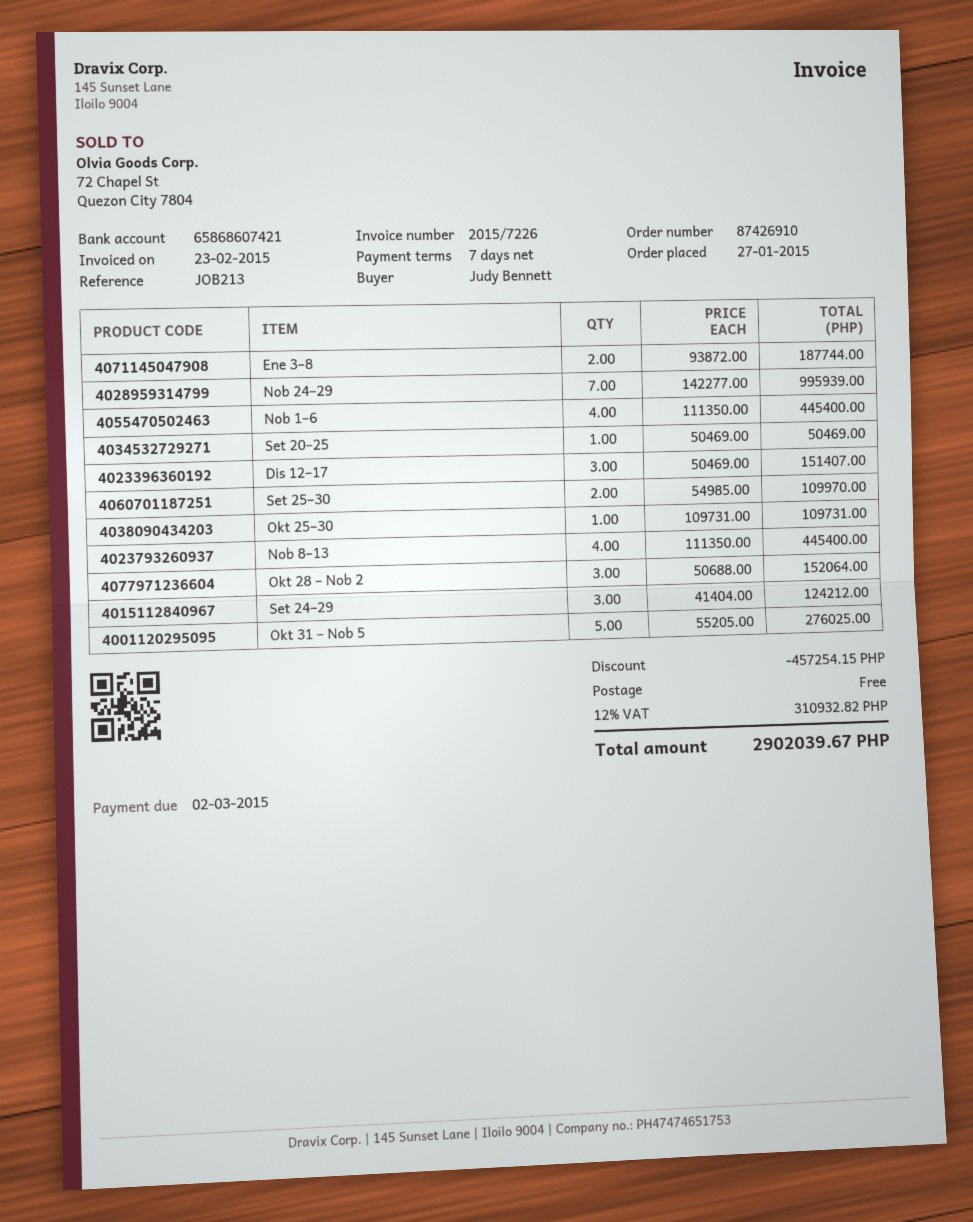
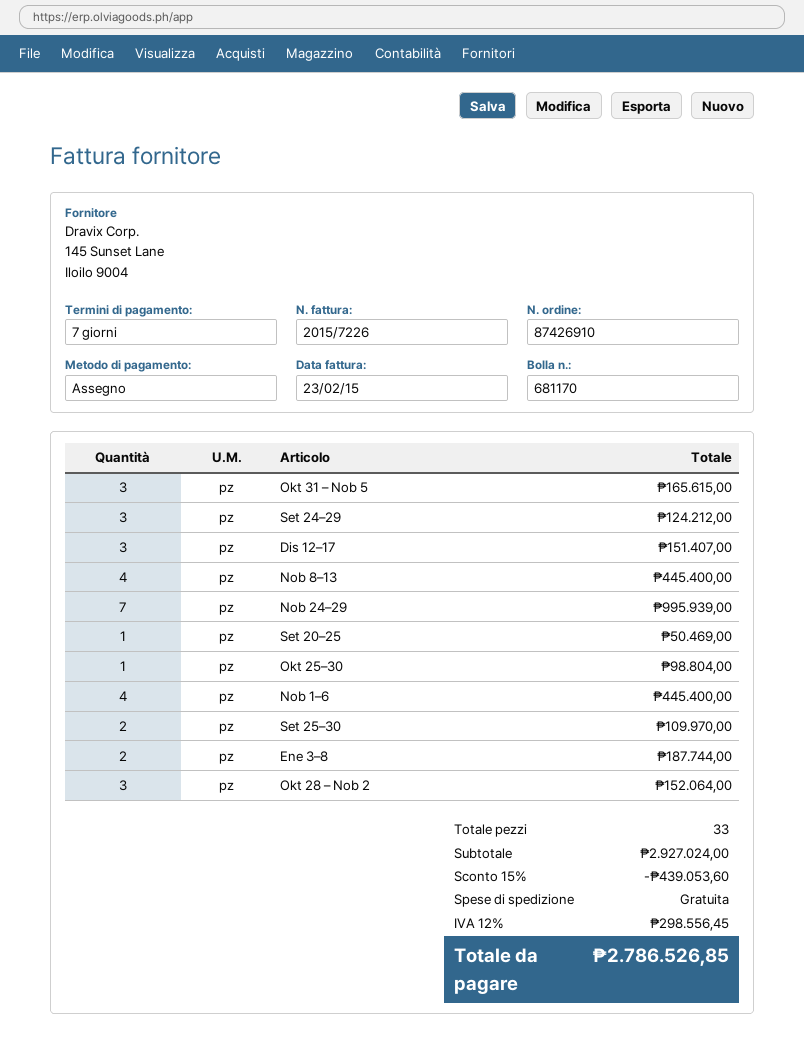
Okt 25–30: 1 for 109731.00 -> 1 for 98804.00
Okt 31 – Nob 5: 5 for 276025.00 -> 3 for 165615.00
discount: 457254.15 -> 439053.60
tax: 12% = 310932.82 -> 12% = 298556.45
total: 2902039.67 -> 2786526.85

